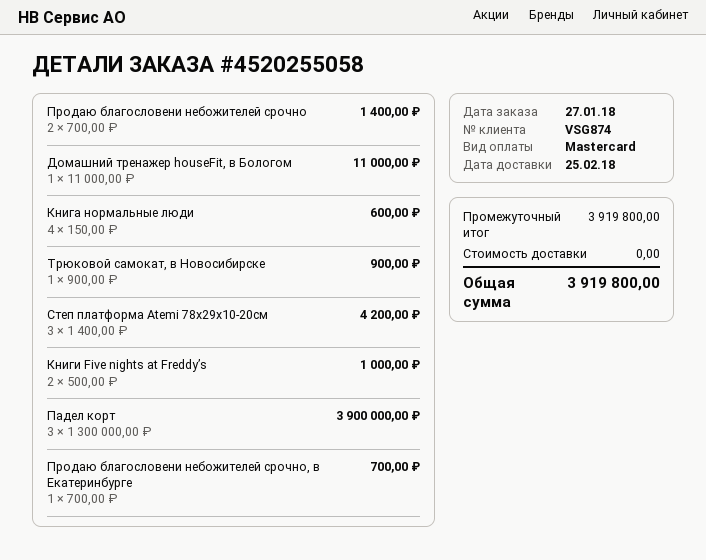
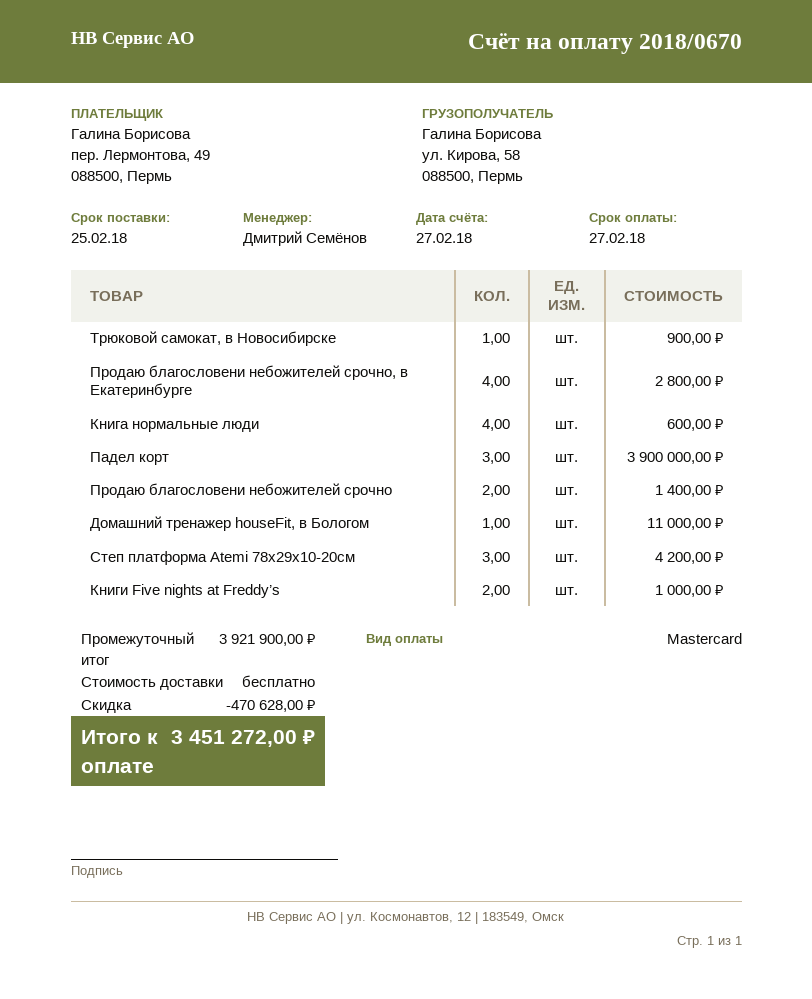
Продаю благословени небожителей срочно, в Екатеринбурге: 1 for 700.00 -> 4 for 2800.00
subtotal: 3919800.00 -> 3921900.00
discount: none -> 470628.00
total: 3919800.00 -> 3451272.00

